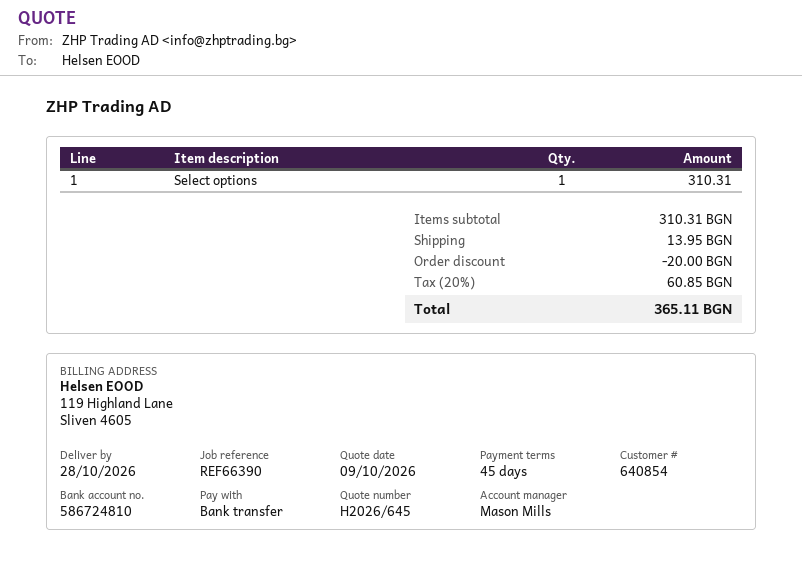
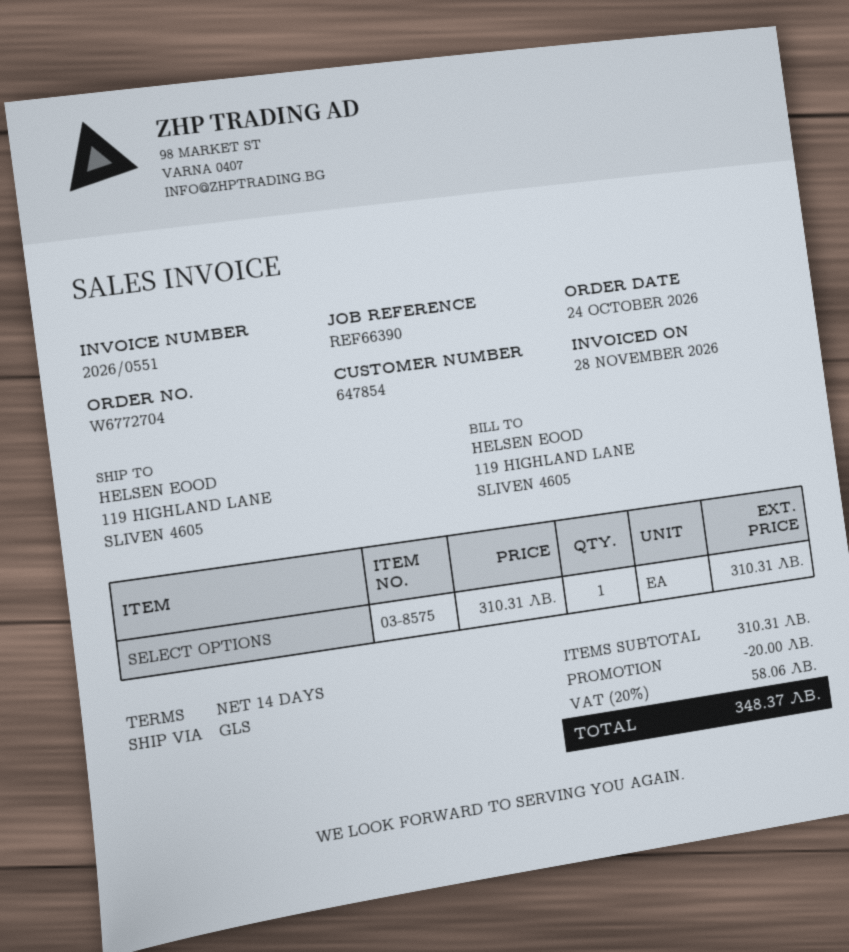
payment terms: 45 days -> 14 days
customer number: 640854 -> 647854
shipping: 13.95 -> none
tax: 20% = 60.85 -> 20% = 58.06
total: 365.11 -> 348.37

